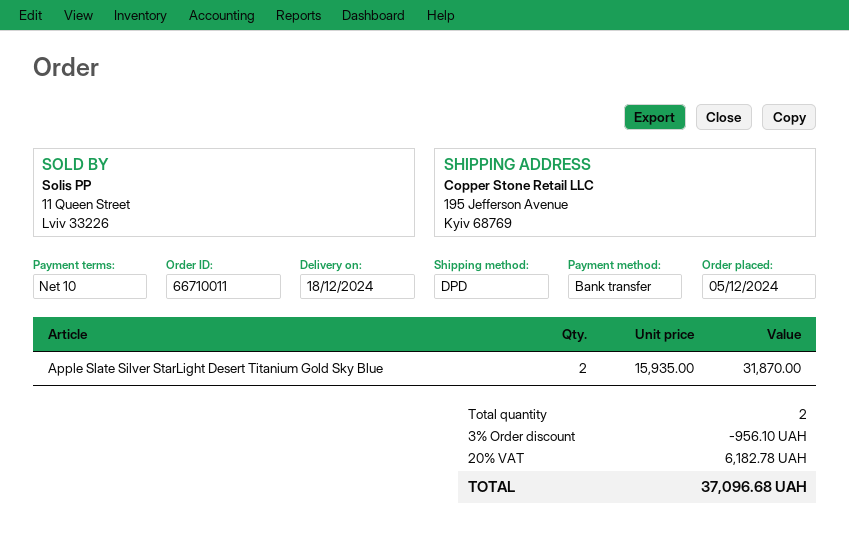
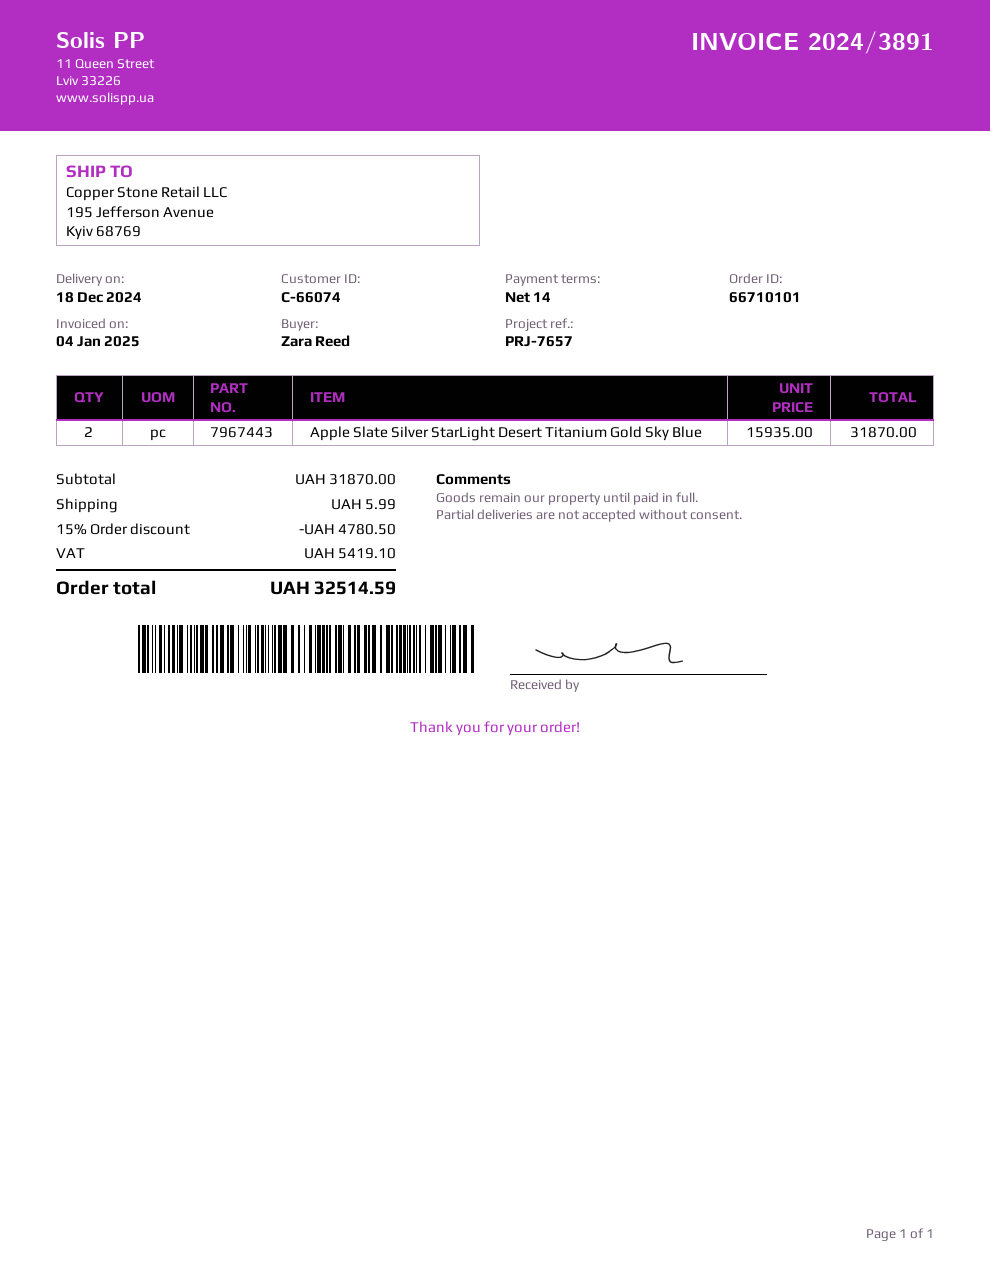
order number: 66710011 -> 66710101
payment terms: 10 days -> 14 days
discount: 3% = 956.10 -> 15% = 4780.50
shipping: none -> 5.99
tax: 6182.78 -> 5419.10
total: 37096.68 -> 32514.59

